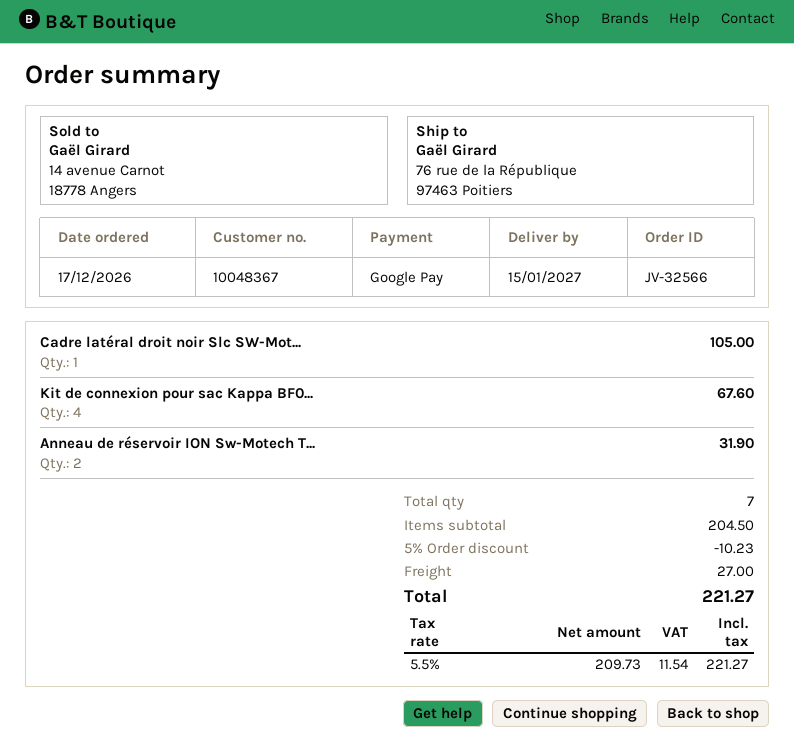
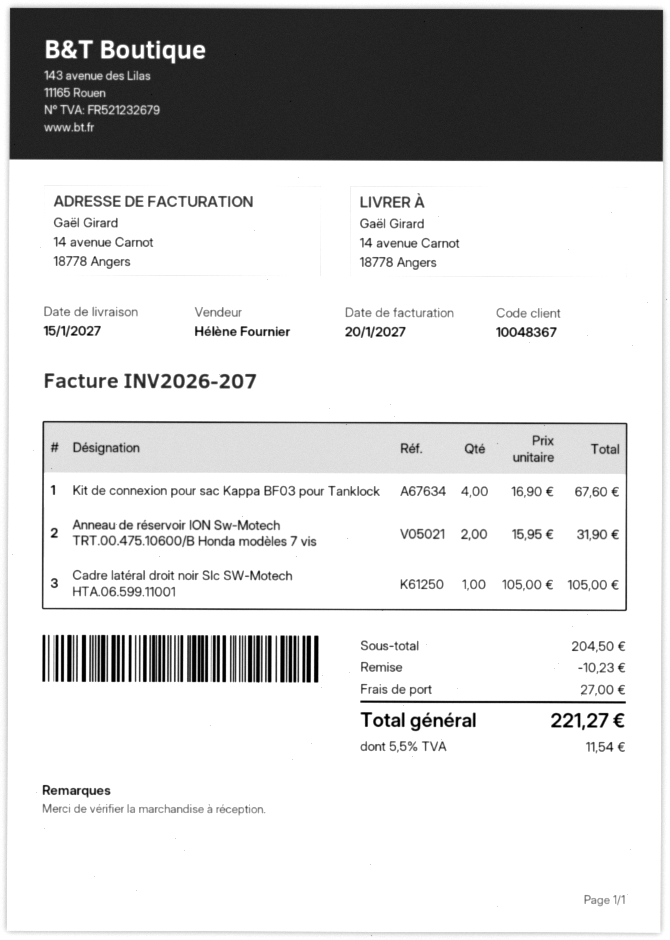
ship to: 76 rue de la République, 97463 Poitiers -> 14 avenue Carnot, 18778 Angers

